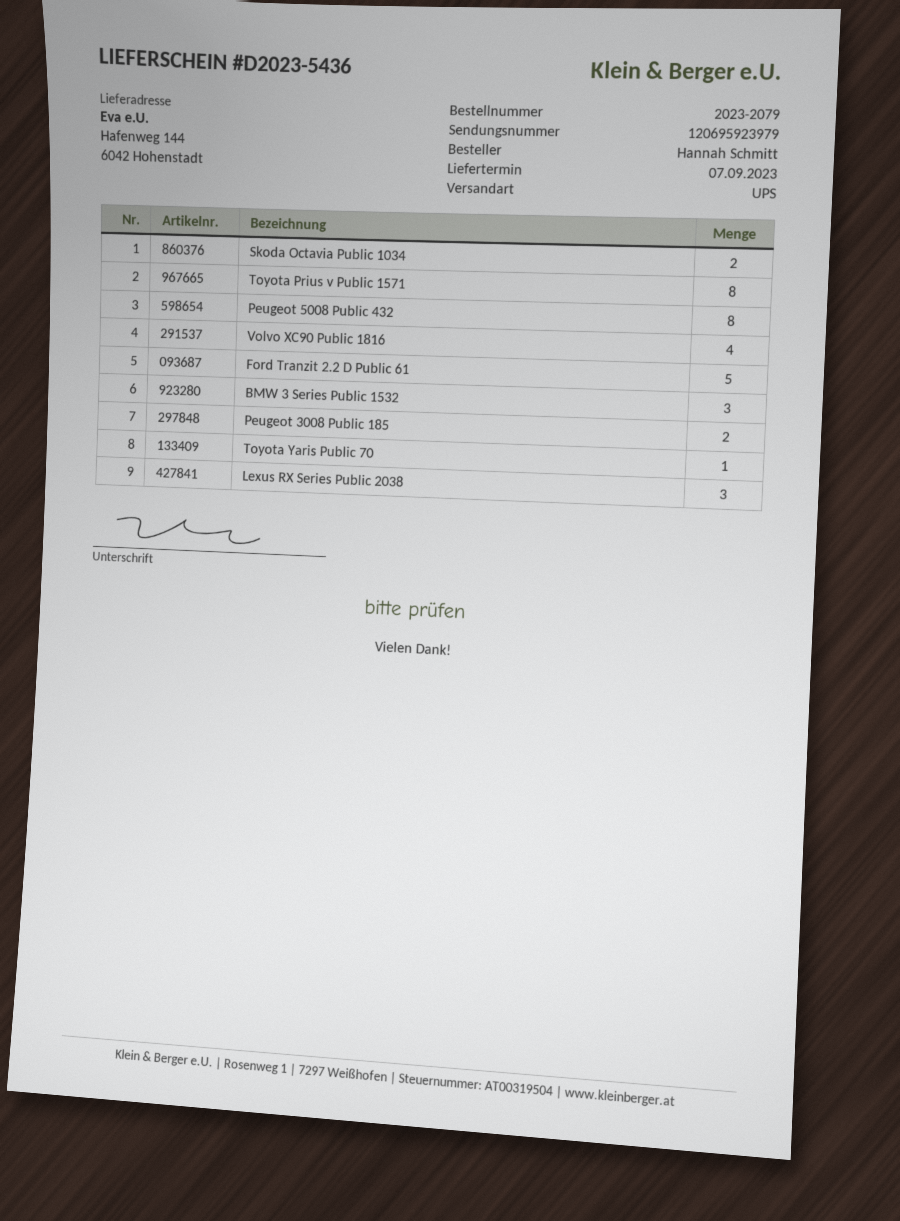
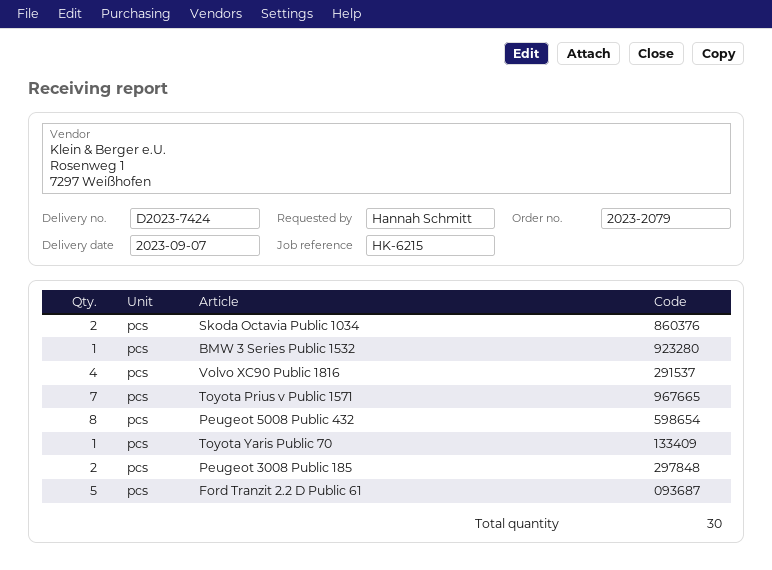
delivery note number: D2023-5436 -> D2023-7424
Toyota Prius v Public 1571: 8 -> 7
BMW 3 Series Public 1532: 3 -> 1
Lexus RX Series Public 2038: 3 -> none

